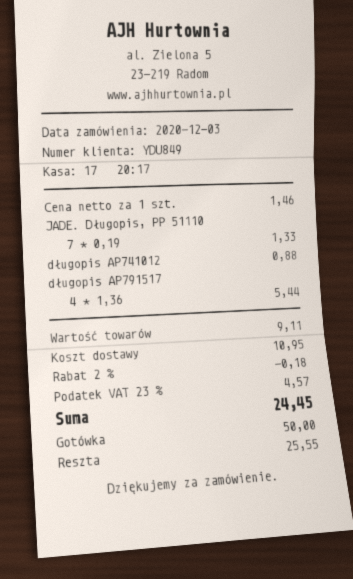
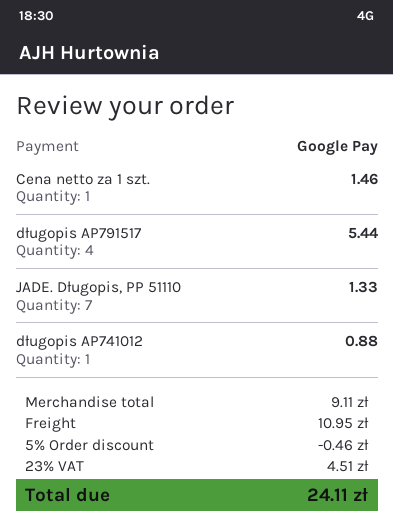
payment method: cash -> Google Pay
discount: 2% = 0.18 -> 5% = 0.46
tax: 23% = 4.57 -> 23% = 4.51
total: 24.45 -> 24.11

